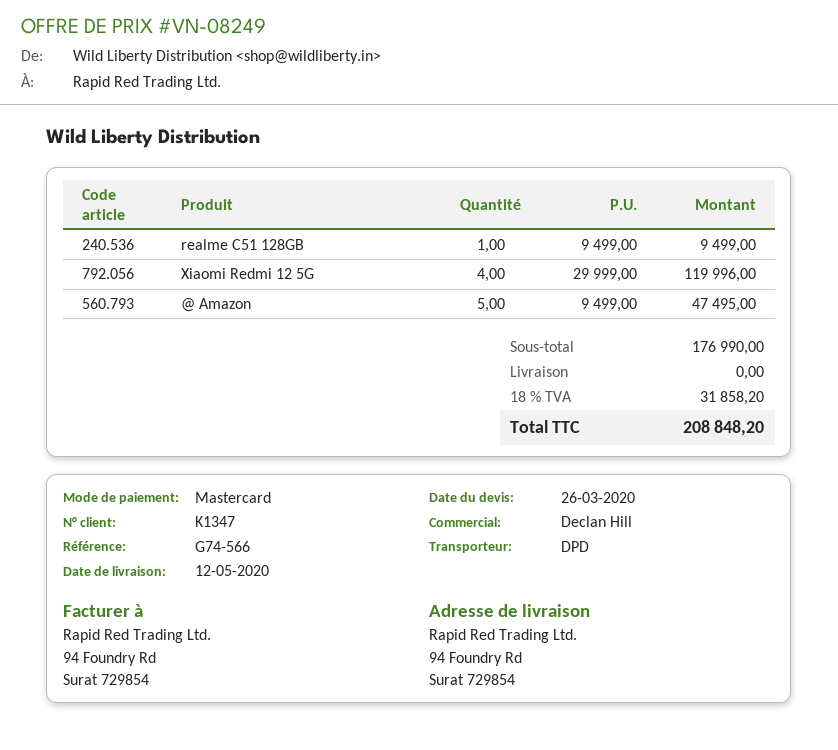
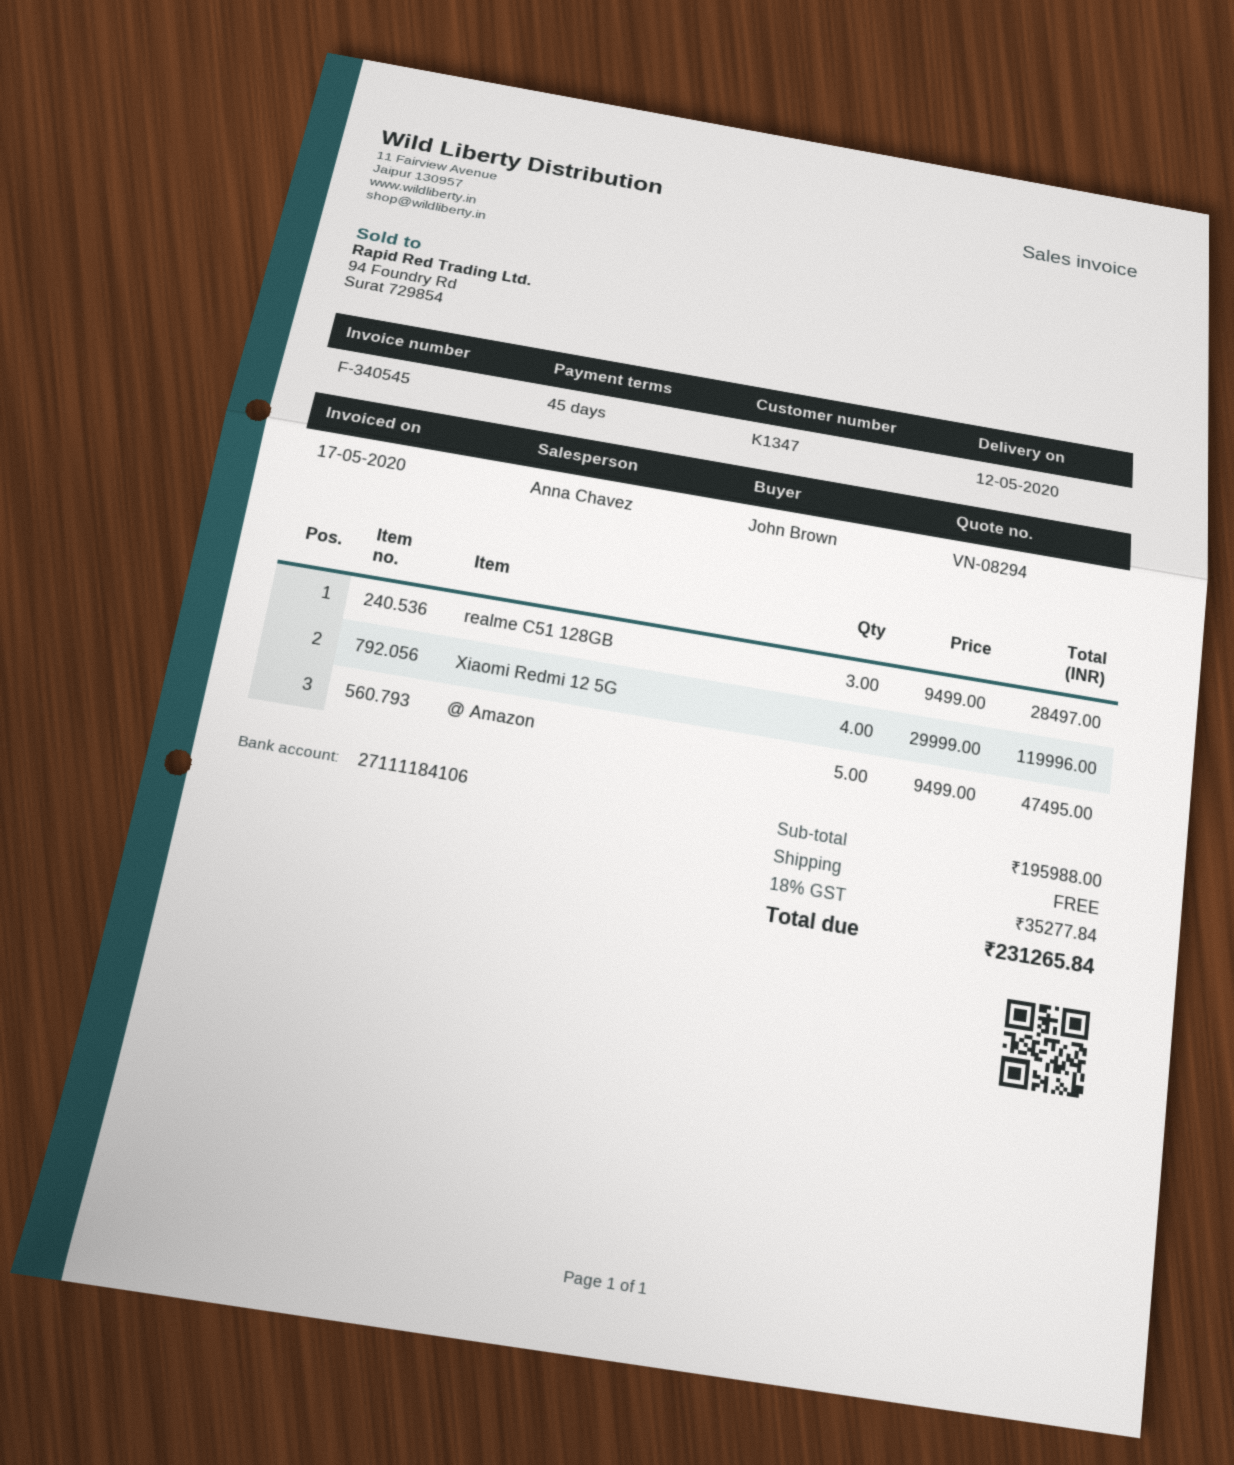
quote number: VN-08249 -> VN-08294
sales rep: Declan Hill -> Anna Chavez
realme C51 128GB: 1 x 9499.00 = 9499.00 -> 3 x 9499.00 = 28497.00
subtotal: 176990.00 -> 195988.00
tax: 18% = 31858.20 -> 18% = 35277.84
total: 208848.20 -> 231265.84

